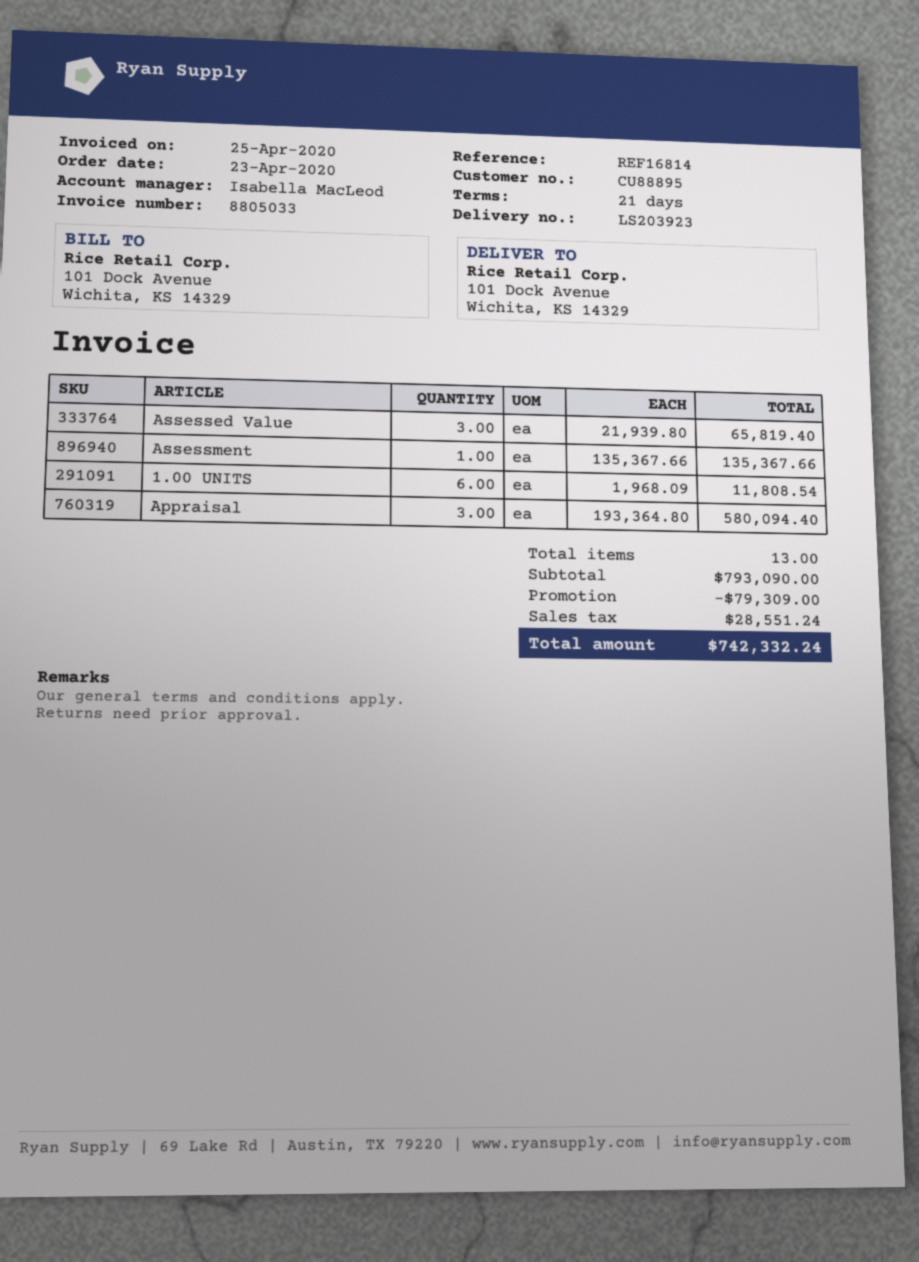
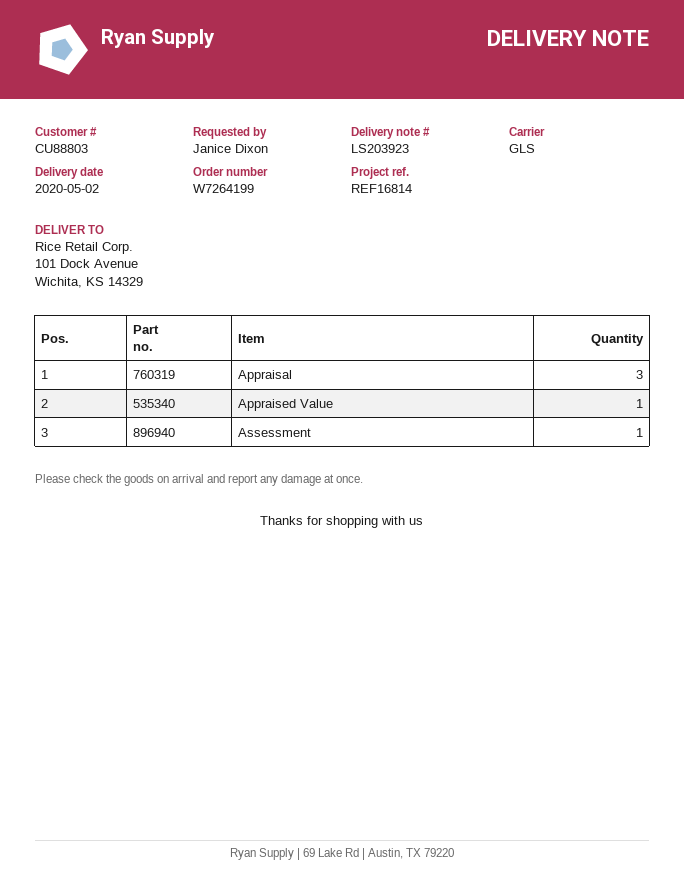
customer number: CU88895 -> CU88803
Assessed Value: 3 -> none
1.00 UNITS: 6 -> none
Appraised Value: none -> 1

